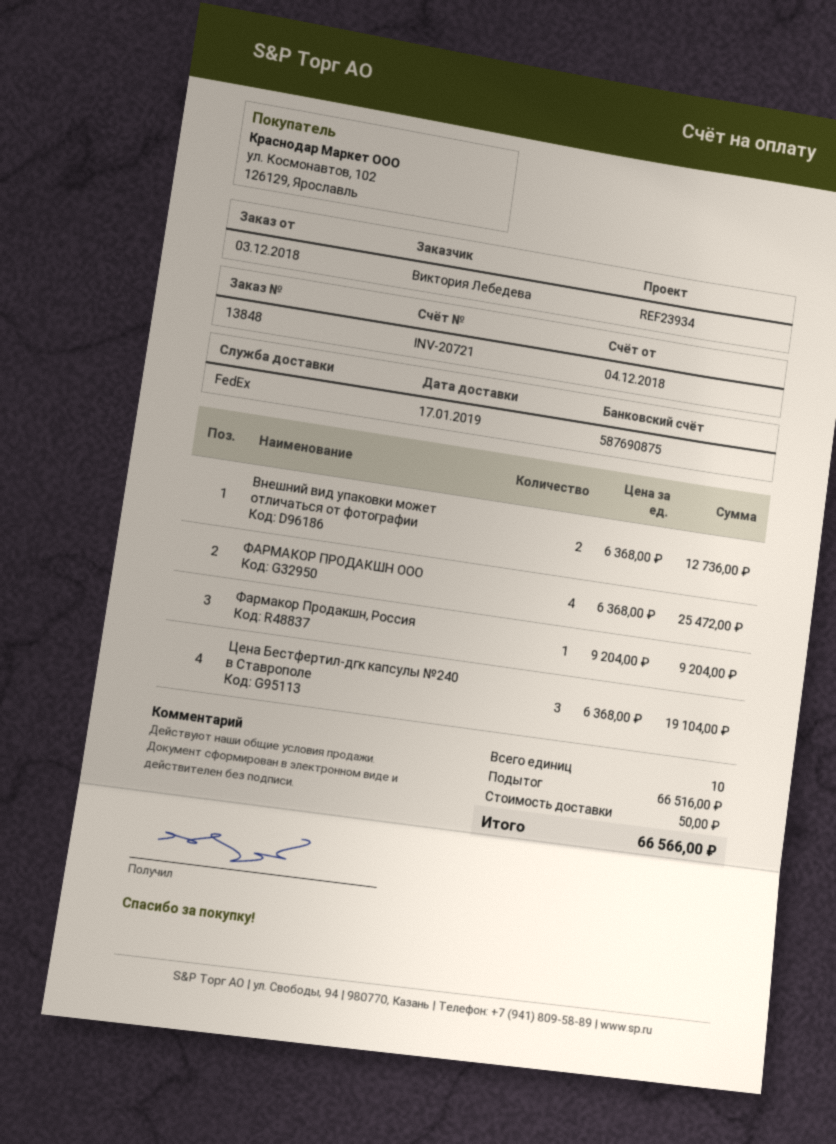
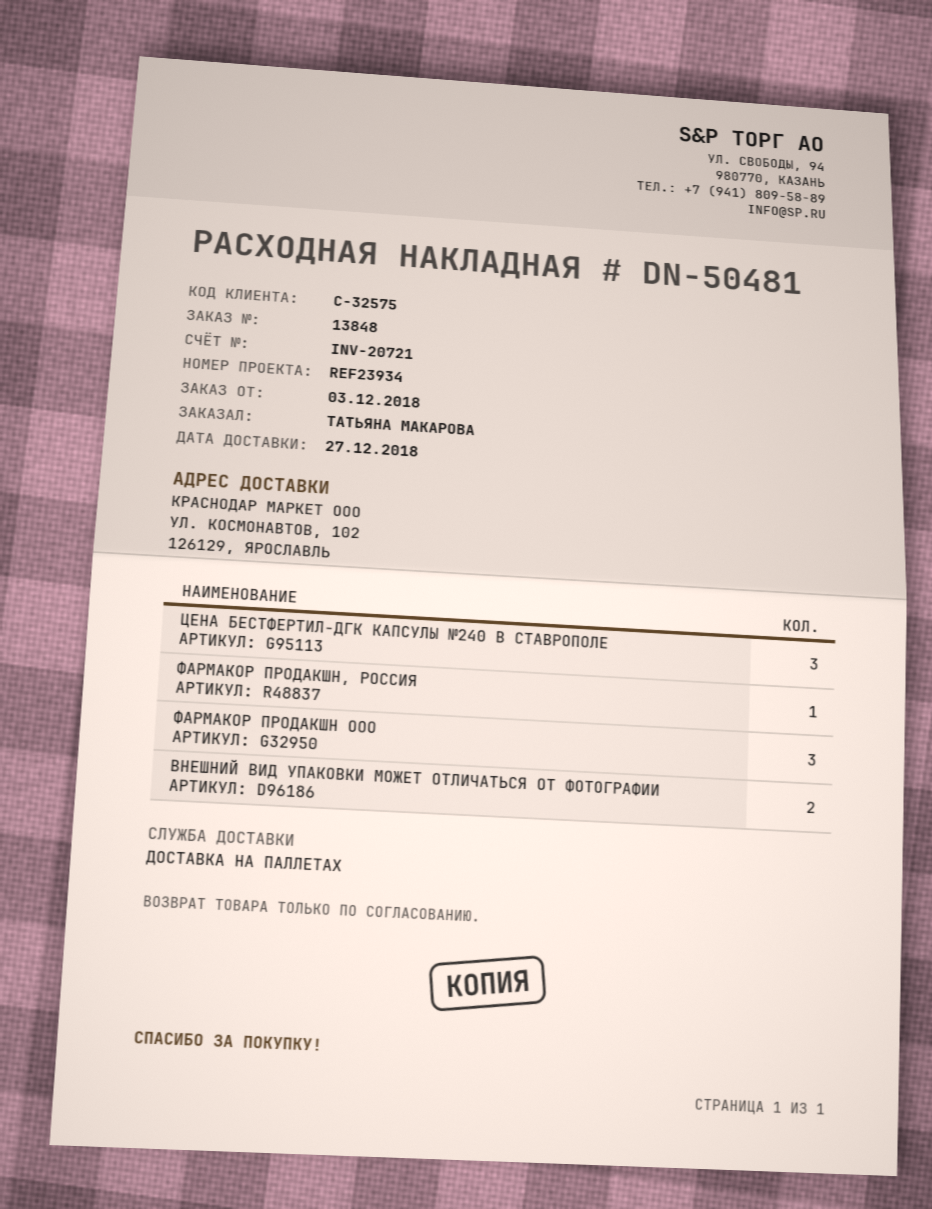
delivery date: 2019-01-17 -> 2018-12-27
ordered by: Виктория Лебедева -> ТАТЬЯНА МАКАРОВА
shipping method: FedEx -> pallet freight
ФАРМАКОР ПРОДАКШН ООО: 4 -> 3

